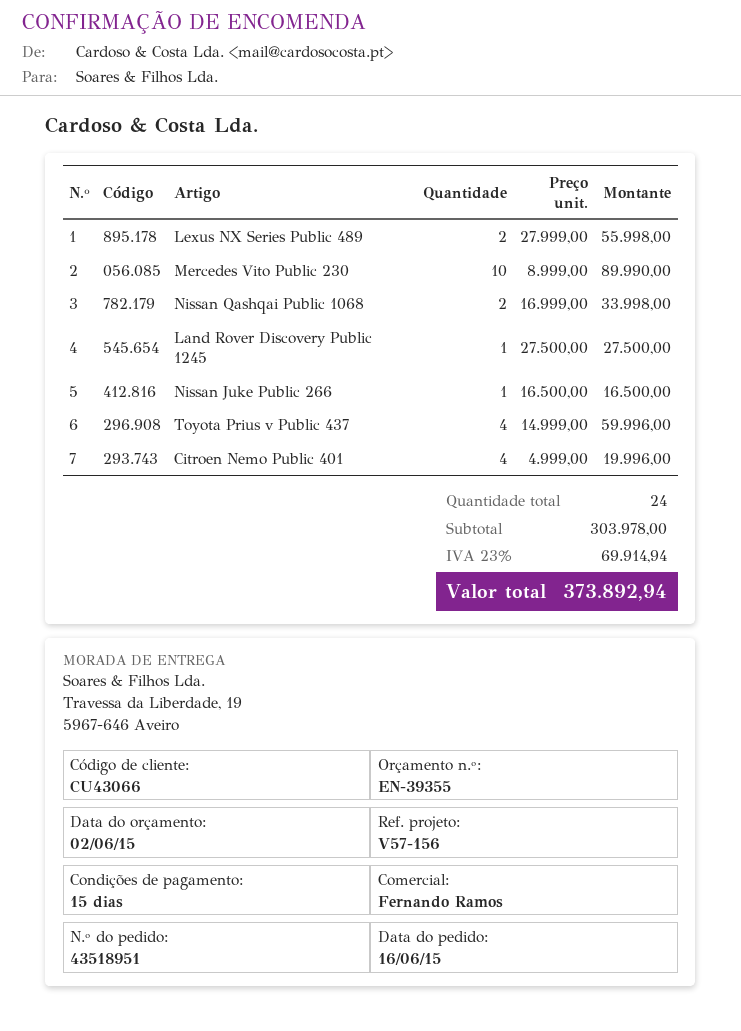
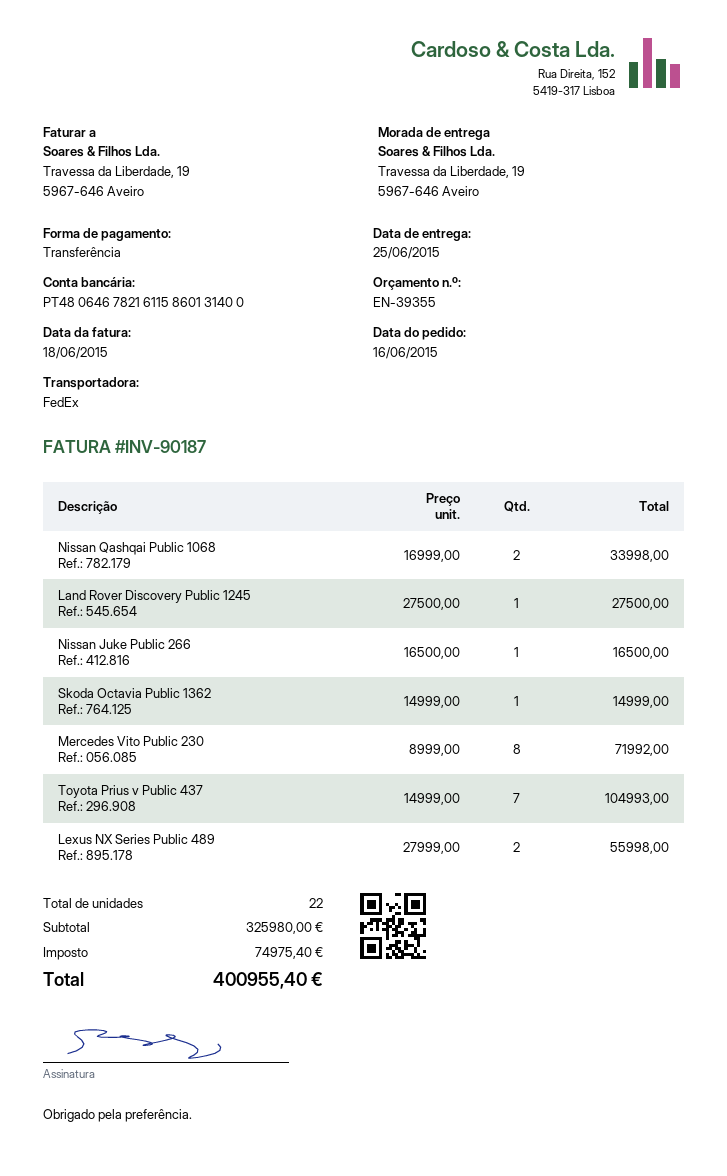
Mercedes Vito Public 230: 10 x 8999.00 = 89990.00 -> 8 x 8999.00 = 71992.00
Toyota Prius v Public 437: 4 x 14999.00 = 59996.00 -> 7 x 14999.00 = 104993.00
Citroen Nemo Public 401: 4 x 4999.00 = 19996.00 -> none
Skoda Octavia Public 1362: none -> 1 x 14999.00 = 14999.00
total quantity: 24 -> 22
subtotal: 303978.00 -> 325980.00
tax: 69914.94 -> 74975.40
total: 373892.94 -> 400955.40

